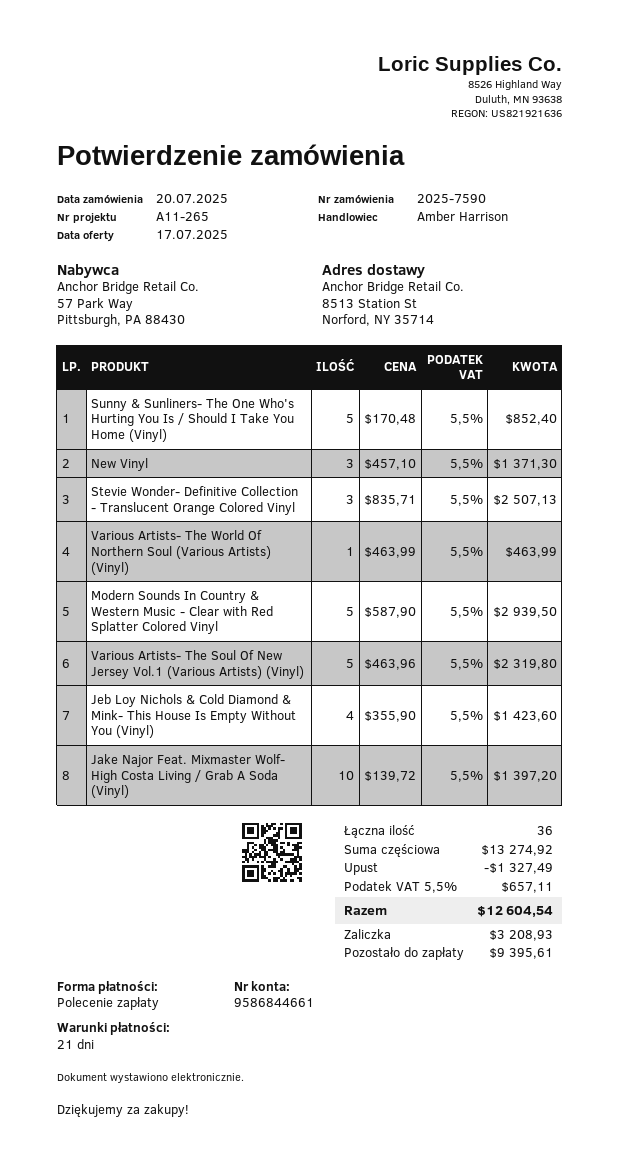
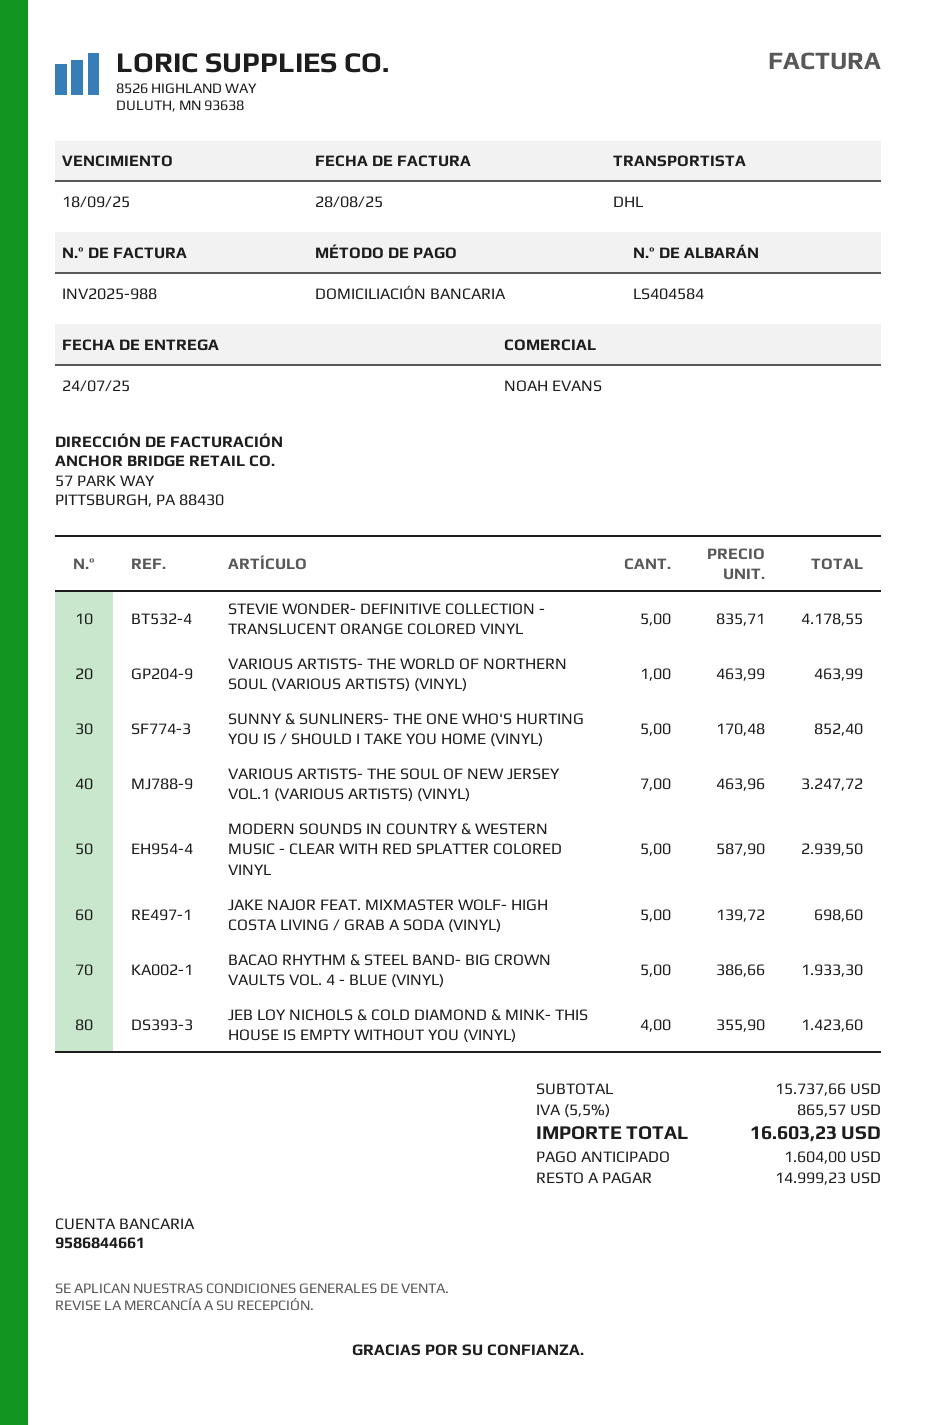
sales rep: Amber Harrison -> NOAH EVANS
New Vinyl: 3 x 457.10 = 1371.30 -> none
Stevie Wonder- Definitive Collection - Translucent Orange Colored Vinyl: 3 x 835.71 = 2507.13 -> 5 x 835.71 = 4178.55
Various Artists- The Soul Of New Jersey Vol.1 (Various Artists) (Vinyl): 5 x 463.96 = 2319.80 -> 7 x 463.96 = 3247.72
Jake Najor Feat. Mixmaster Wolf- High Costa Living / Grab A Soda (Vinyl): 10 x 139.72 = 1397.20 -> 5 x 139.72 = 698.60
BACAO RHYTHM & STEEL BAND- BIG CROWN VAULTS VOL. 4 - BLUE (VINYL): none -> 5 x 386.66 = 1933.30
subtotal: 13274.92 -> 15737.66
discount: 1327.49 -> none
tax: 5.5% = 657.11 -> 5.5% = 865.57
total: 12604.54 -> 16603.23
deposit: 3208.93 -> 1604.00
balance: 9395.61 -> 14999.23

